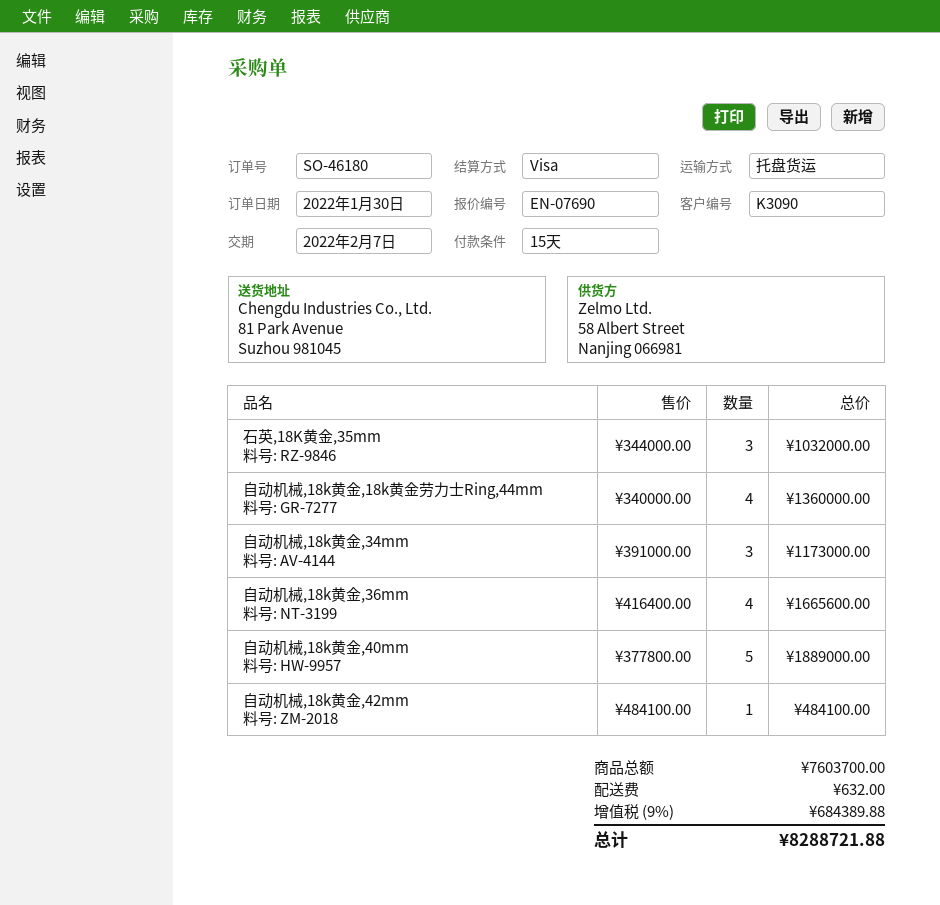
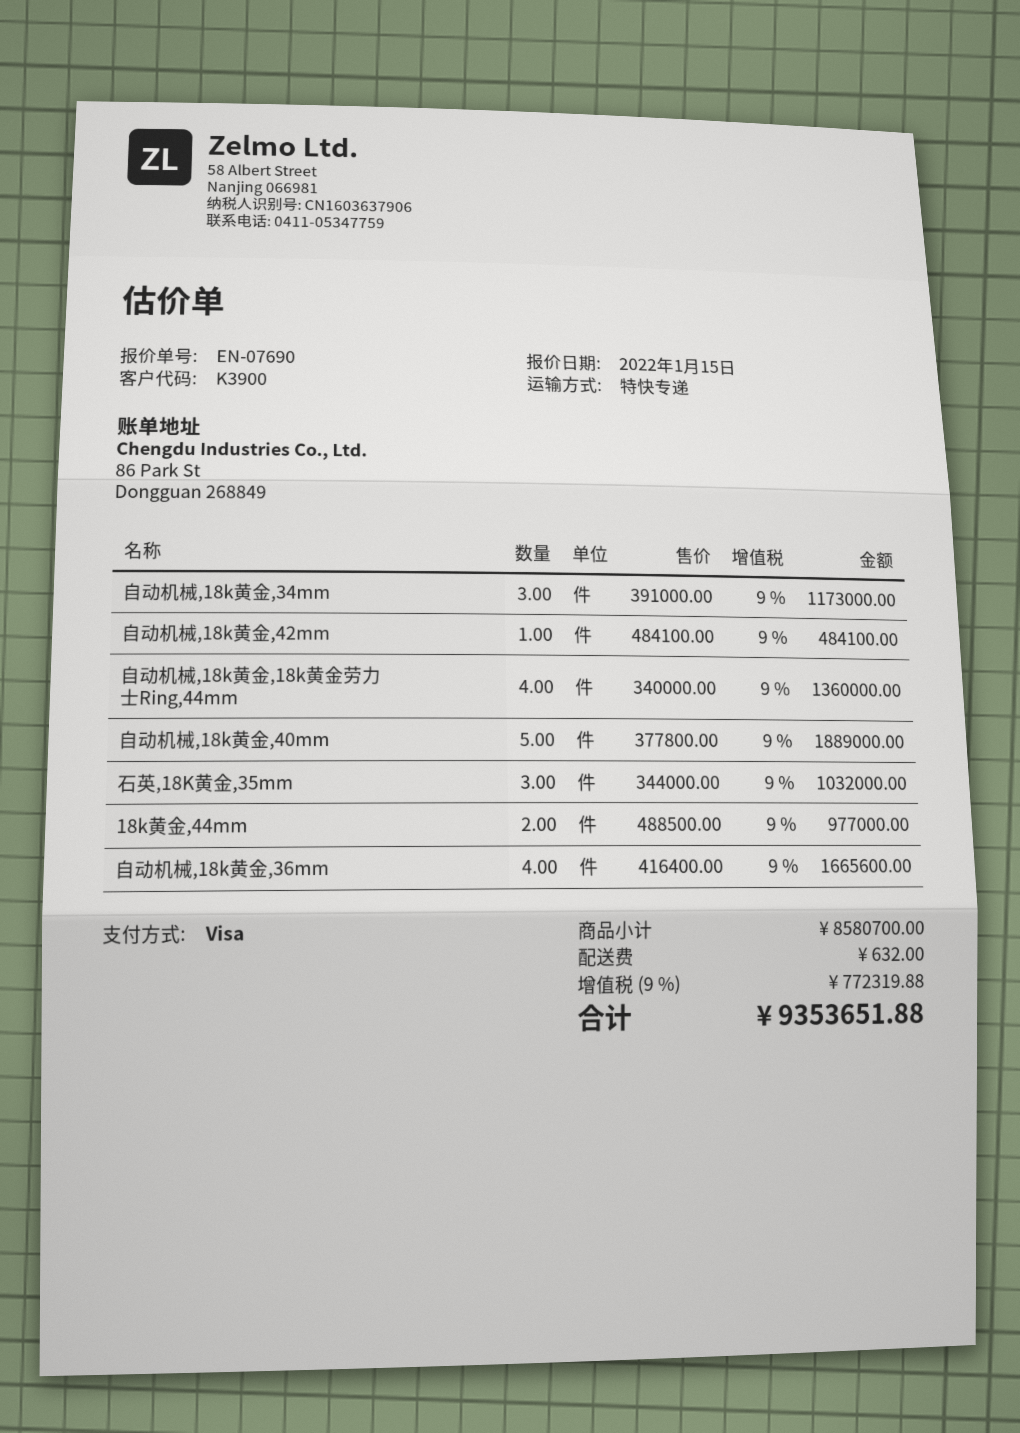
customer number: K3090 -> K3900
shipping method: pallet freight -> express
18k黄金,44mm: none -> 2 x 488500.00 = 977000.00
subtotal: 7603700.00 -> 8580700.00
tax: 9% = 684389.88 -> 9% = 772319.88
total: 8288721.88 -> 9353651.88

